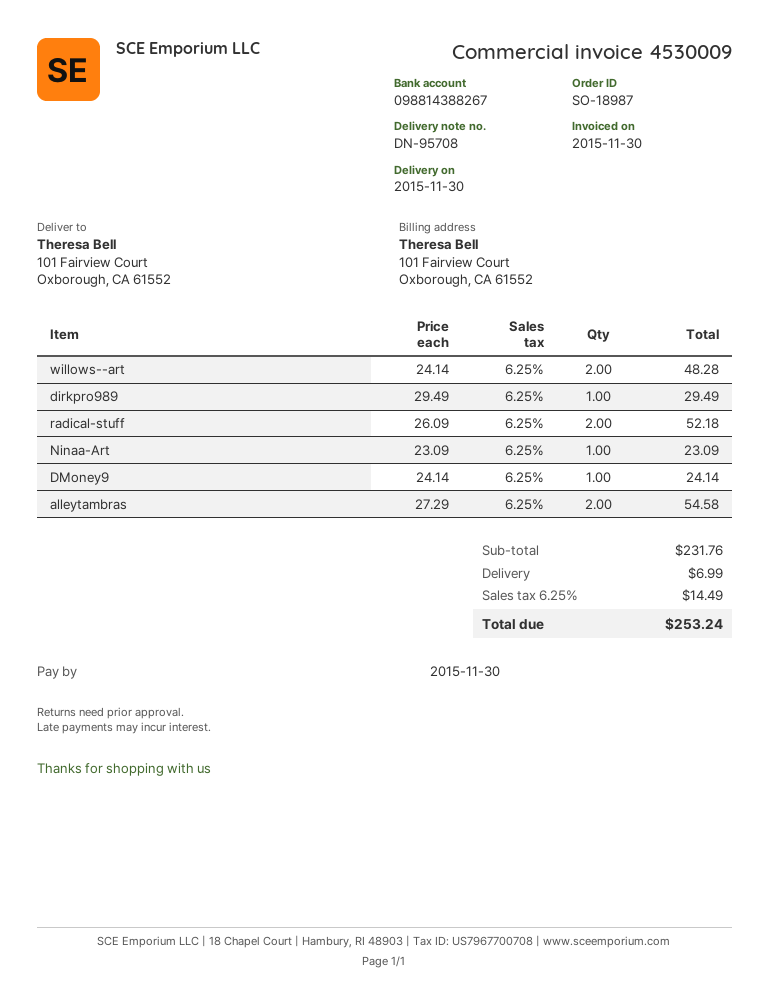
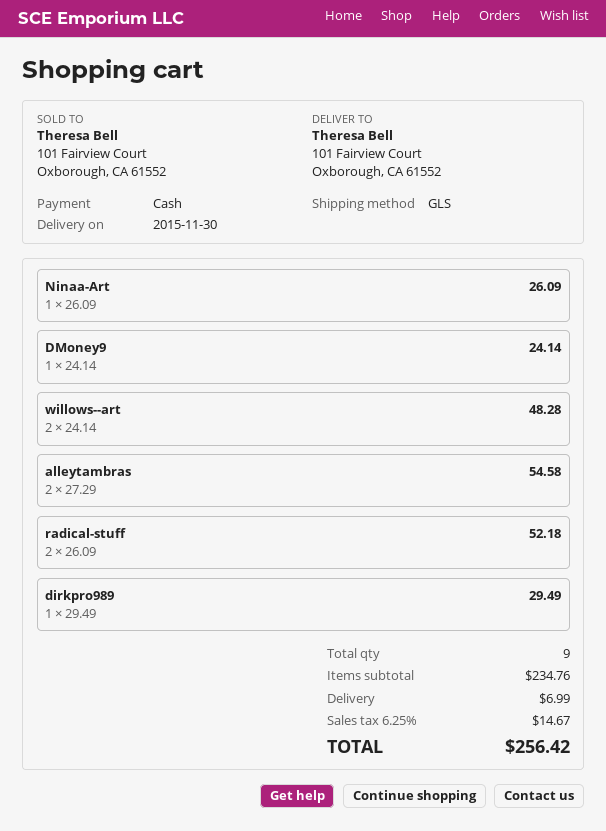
Ninaa-Art: 1 x 23.09 = 23.09 -> 1 x 26.09 = 26.09
subtotal: 231.76 -> 234.76
tax: 6.25% = 14.49 -> 6.25% = 14.67
total: 253.24 -> 256.42

